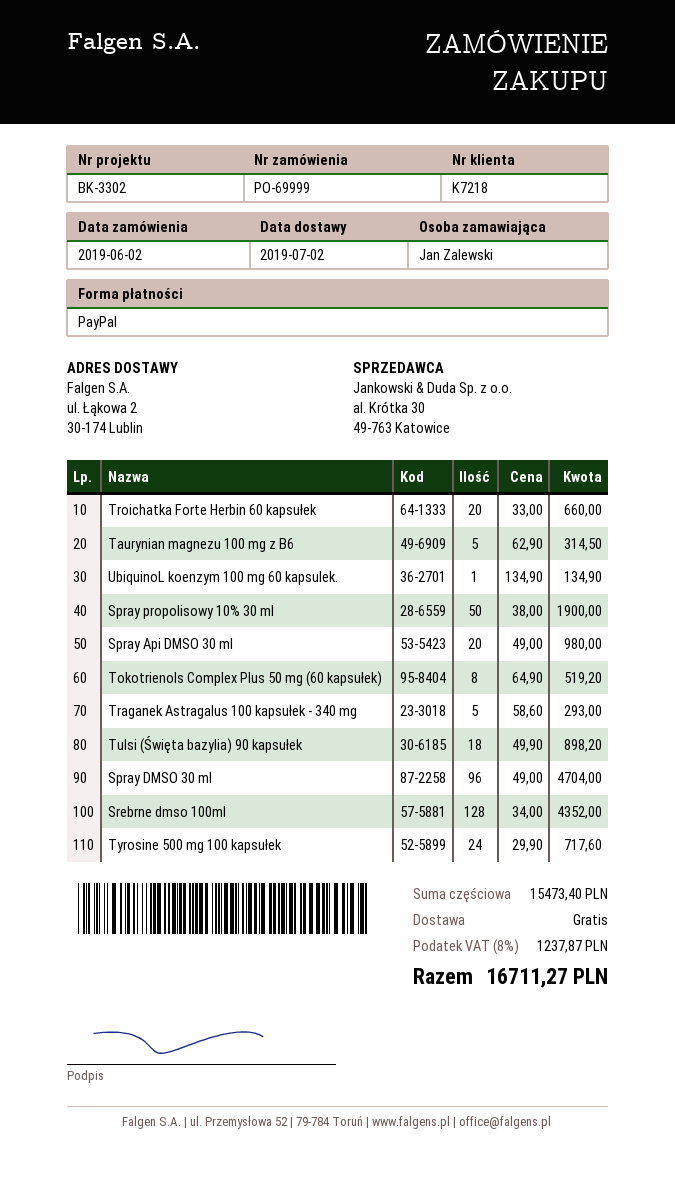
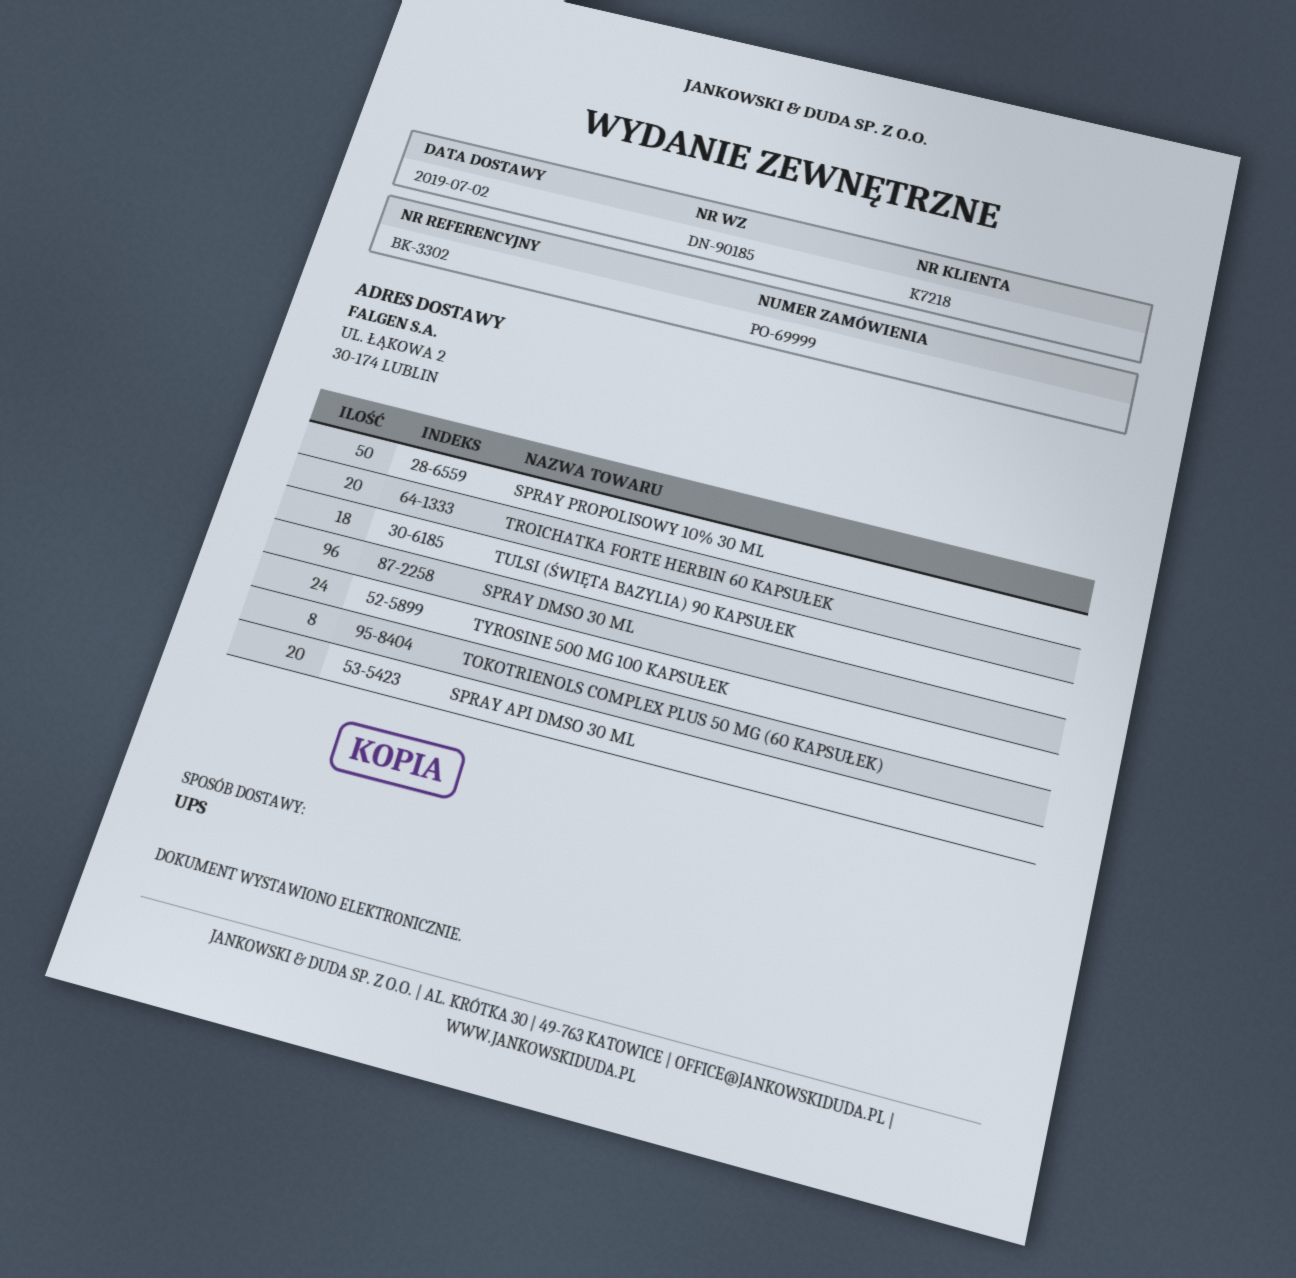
Taurynian magnezu 100 mg z B6: 5 -> none
UbiquinoL koenzym 100 mg 60 kapsulek.: 1 -> none
Traganek Astragalus 100 kapsułek - 340 mg: 5 -> none
Srebrne dmso 100ml: 128 -> none

